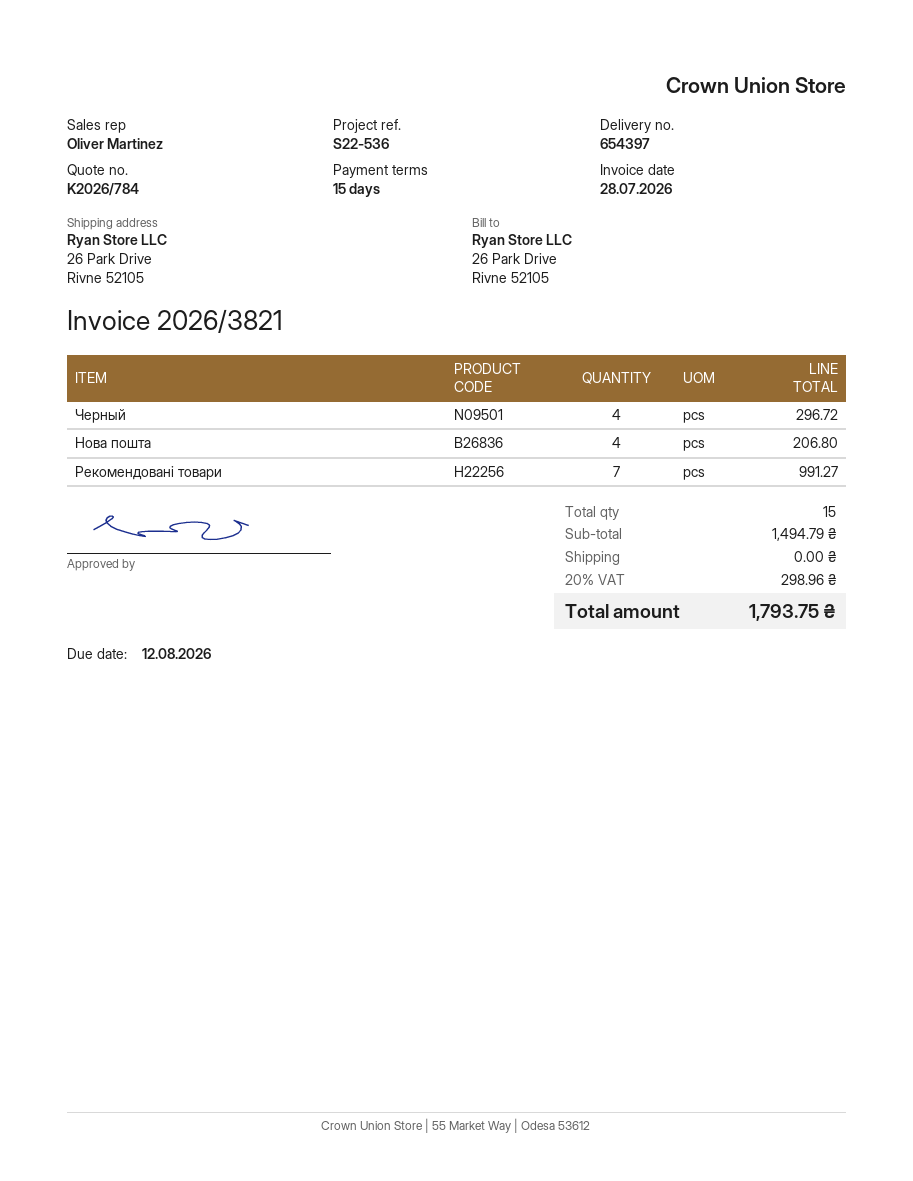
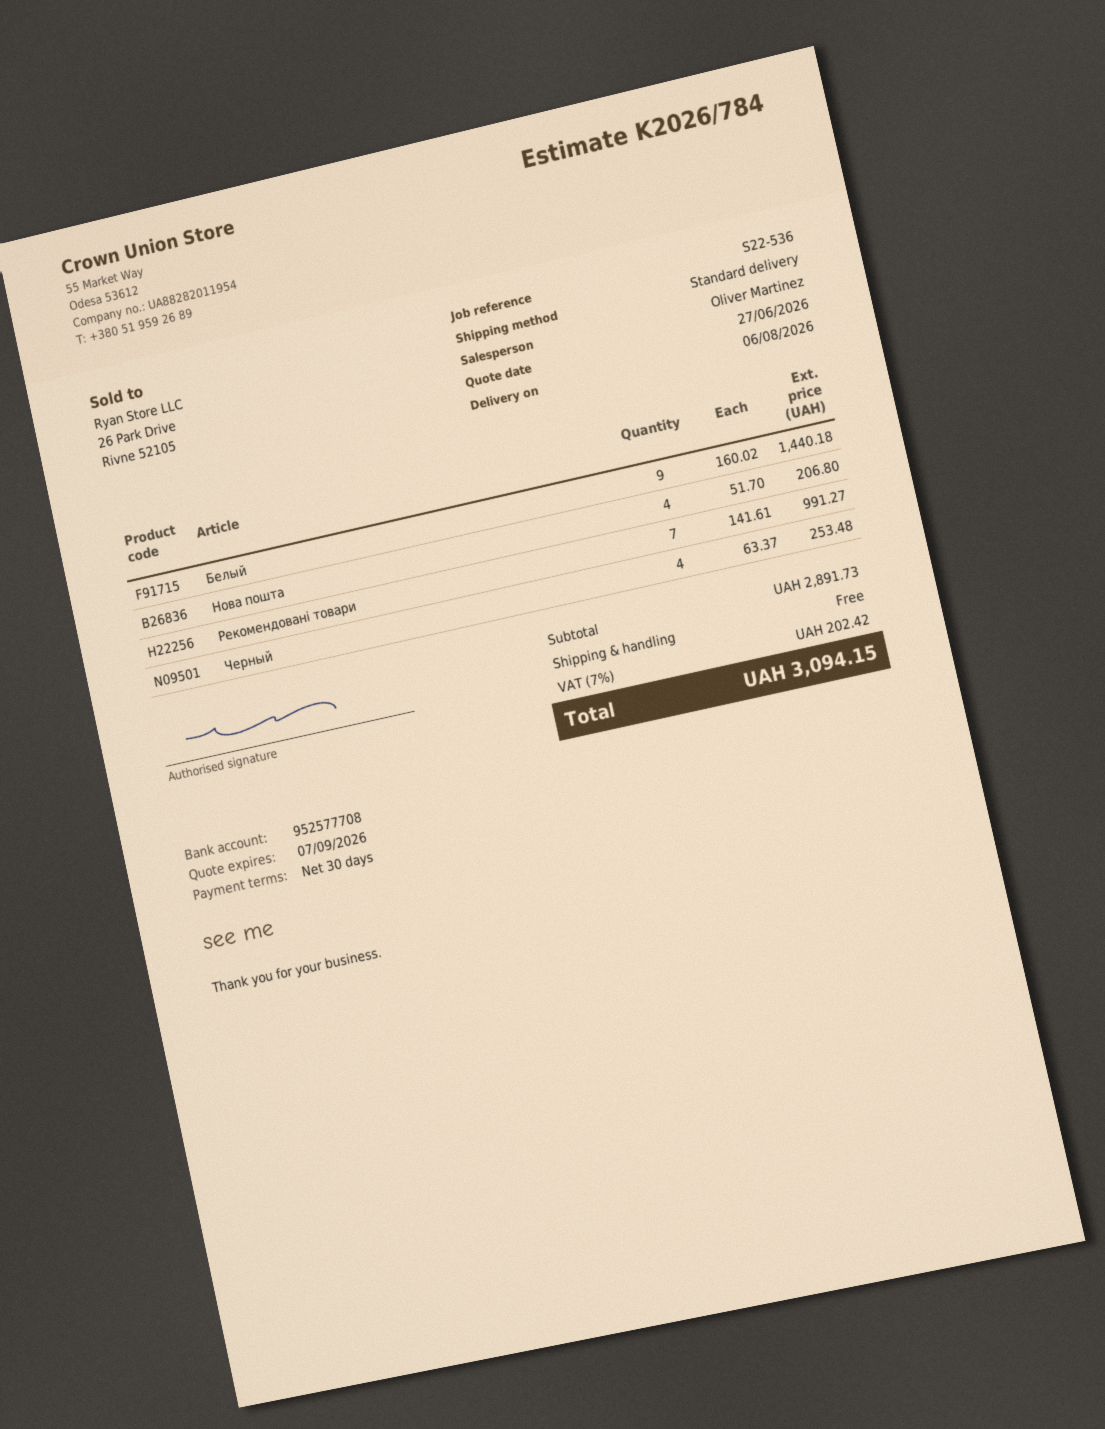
payment terms: 15 days -> 30 days
Черный: 4 for 296.72 -> 4 for 253.48
Белый: none -> 9 for 1440.18
subtotal: 1494.79 -> 2891.73
tax: 20% = 298.96 -> 7% = 202.42
total: 1793.75 -> 3094.15

